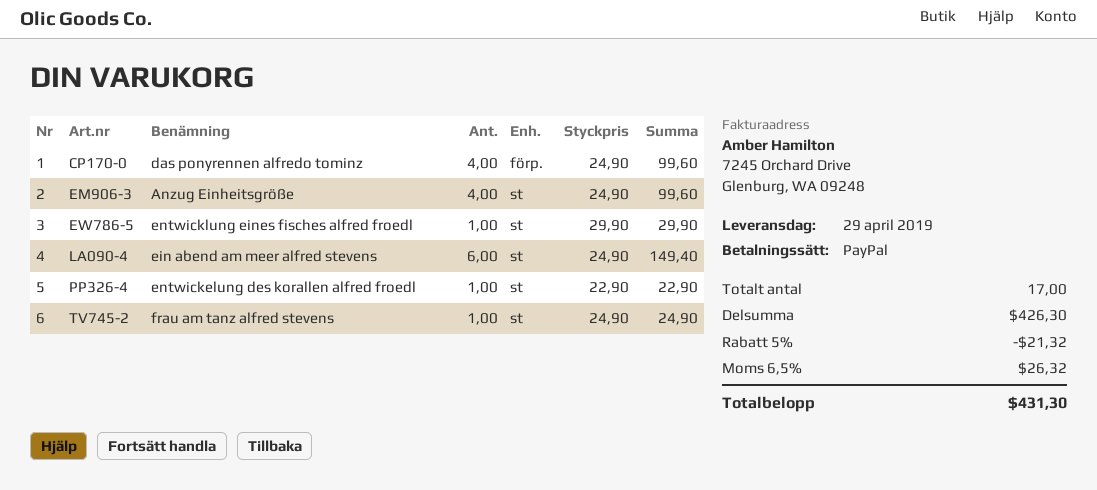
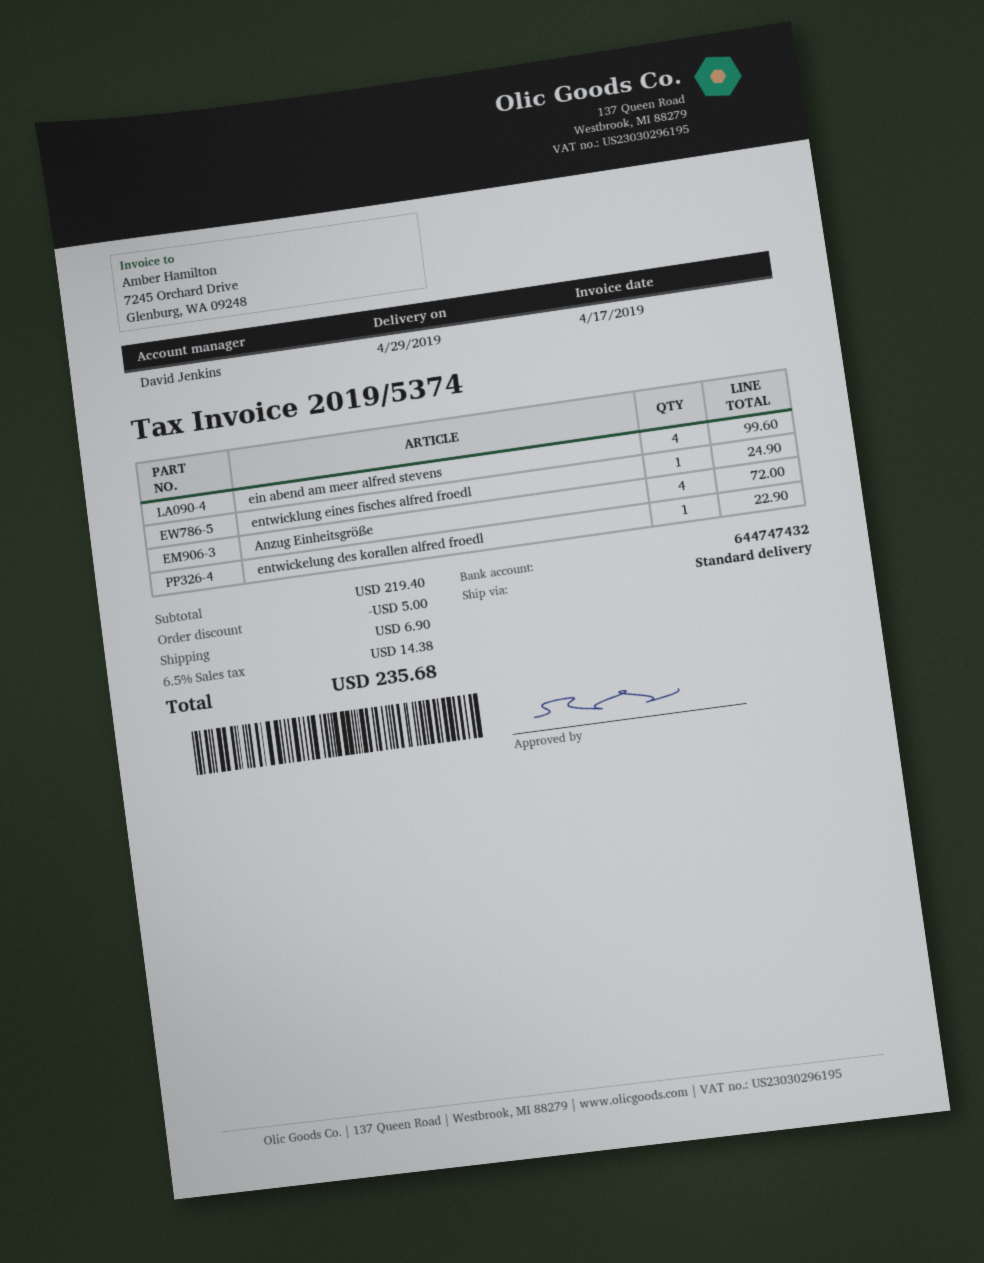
das ponyrennen alfredo tominz: 4 for 99.60 -> none
Anzug Einheitsgröße: 4 for 99.60 -> 4 for 72.00
entwicklung eines fisches alfred froedl: 1 for 29.90 -> 1 for 24.90
ein abend am meer alfred stevens: 6 for 149.40 -> 4 for 99.60
frau am tanz alfred stevens: 1 for 24.90 -> none
subtotal: 426.30 -> 219.40
discount: 21.32 -> 5.00
shipping: none -> 6.90
tax: 6.5% = 26.32 -> 6.5% = 14.38
total: 431.30 -> 235.68

